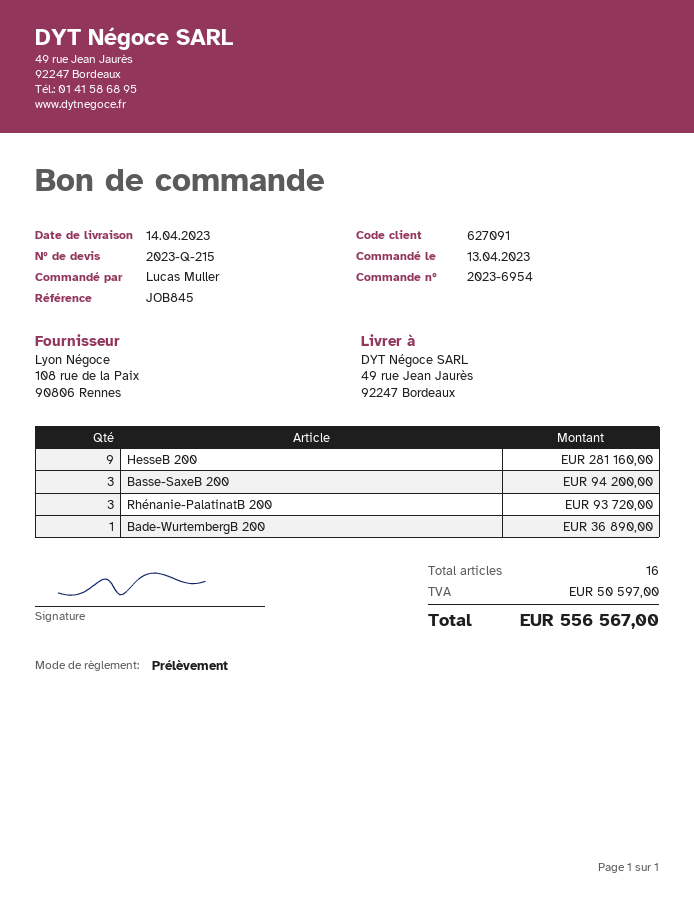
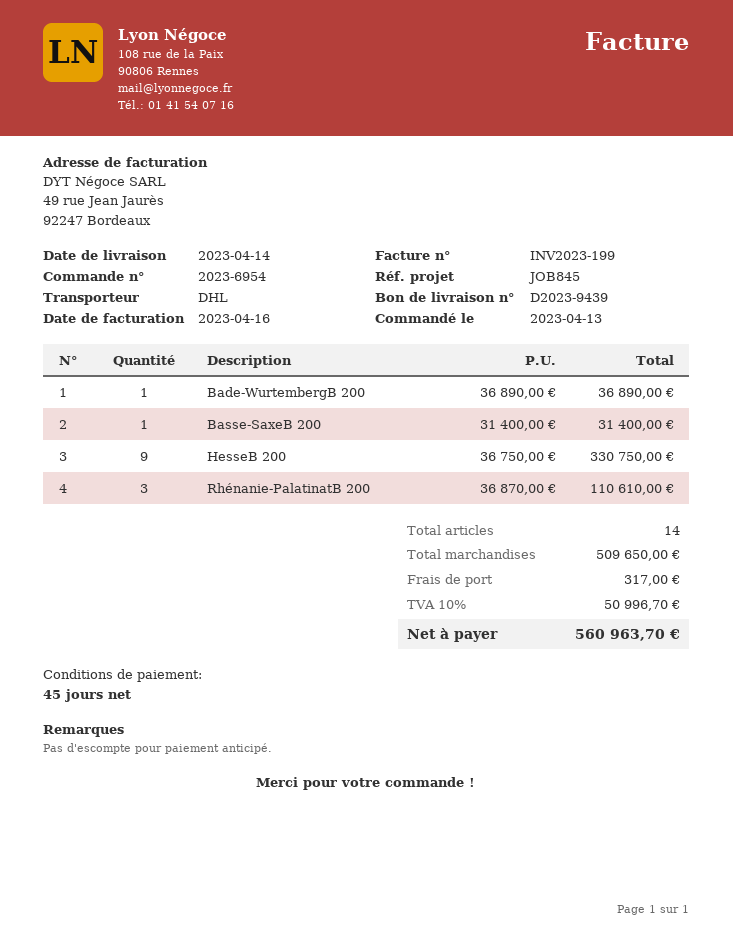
HesseB 200: 9 for 281160.00 -> 9 for 330750.00
Basse-SaxeB 200: 3 for 94200.00 -> 1 for 31400.00
Rhénanie-PalatinatB 200: 3 for 93720.00 -> 3 for 110610.00
total quantity: 16 -> 14
shipping: none -> 317.00
tax: 50597.00 -> 50996.70
total: 556567.00 -> 560963.70

